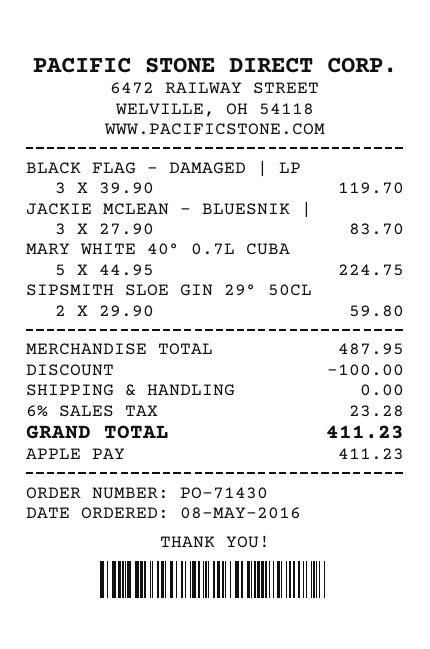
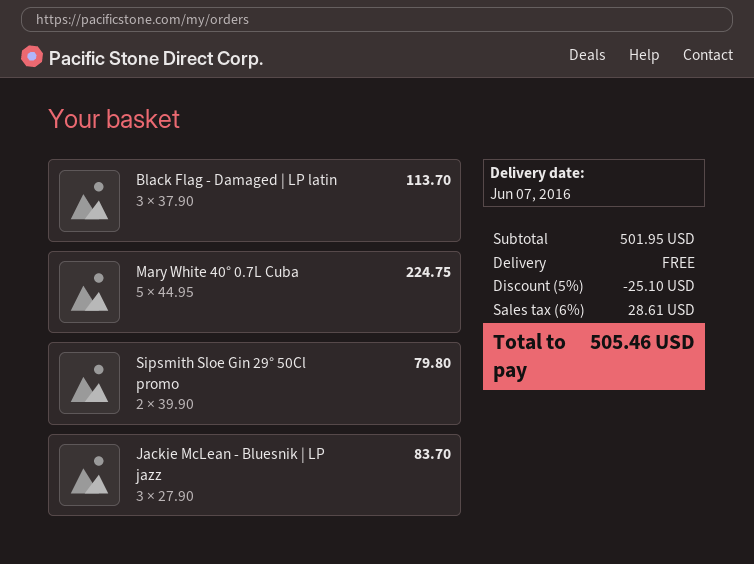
BLACK FLAG - DAMAGED | LP: 3 x 39.90 = 119.70 -> 3 x 37.90 = 113.70
SIPSMITH SLOE GIN 29° 50CL: 2 x 29.90 = 59.80 -> 2 x 39.90 = 79.80
subtotal: 487.95 -> 501.95
discount: 100.00 -> 25.10
tax: 6% = 23.28 -> 6% = 28.61
total: 411.23 -> 505.46

